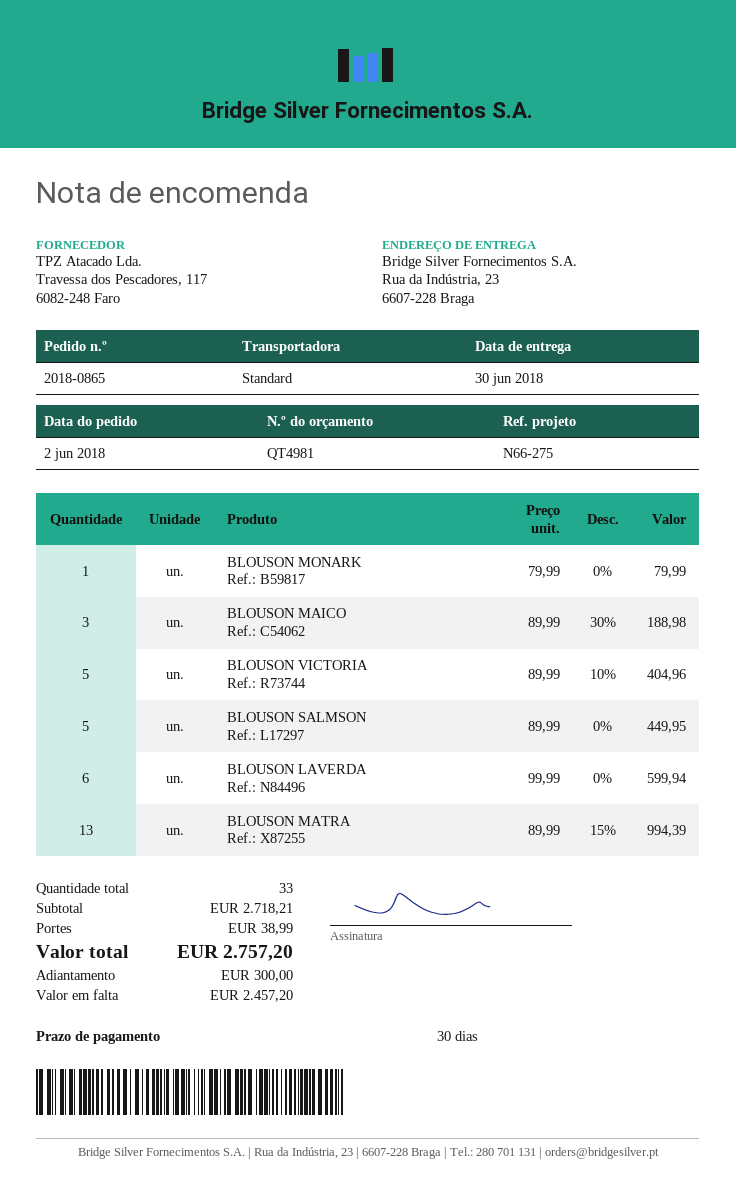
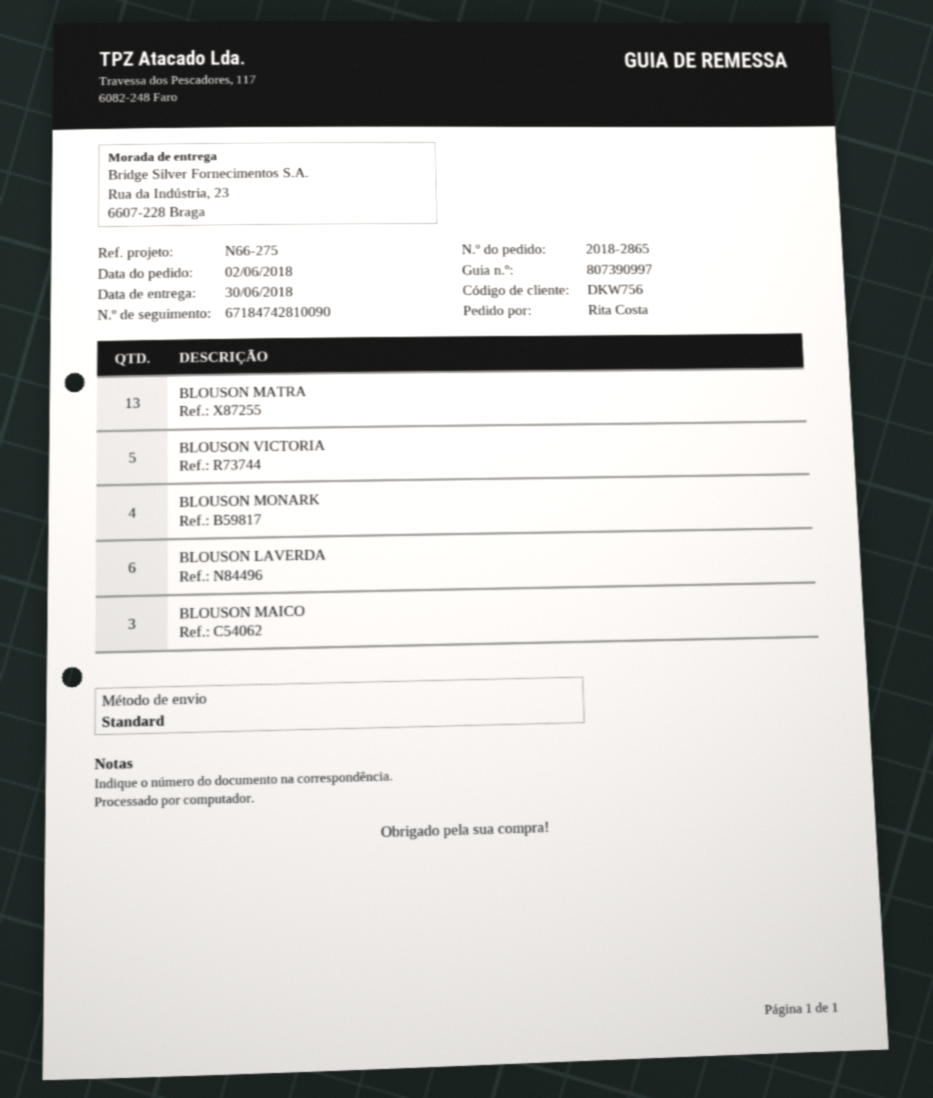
order number: 2018-0865 -> 2018-2865
BLOUSON MONARK: 1 -> 4
BLOUSON SALMSON: 5 -> none

